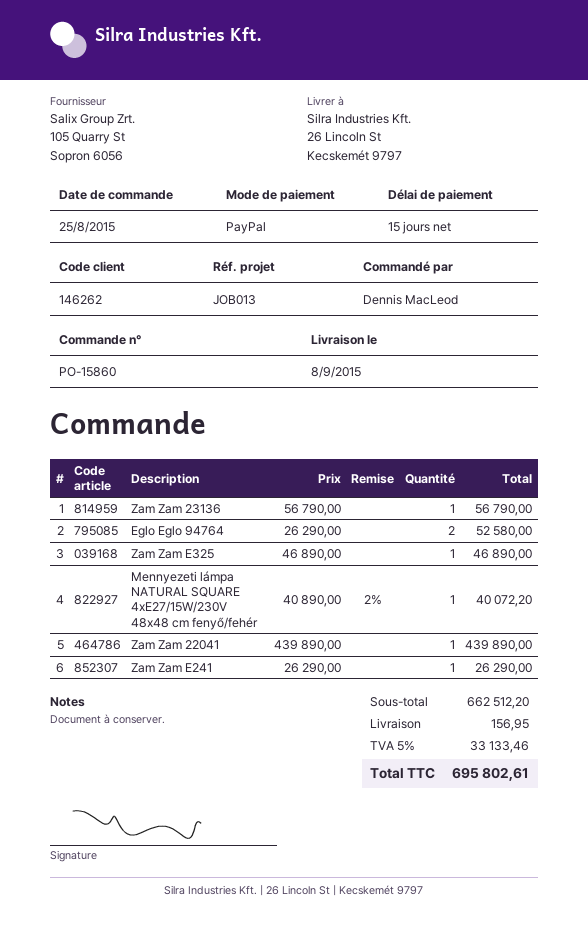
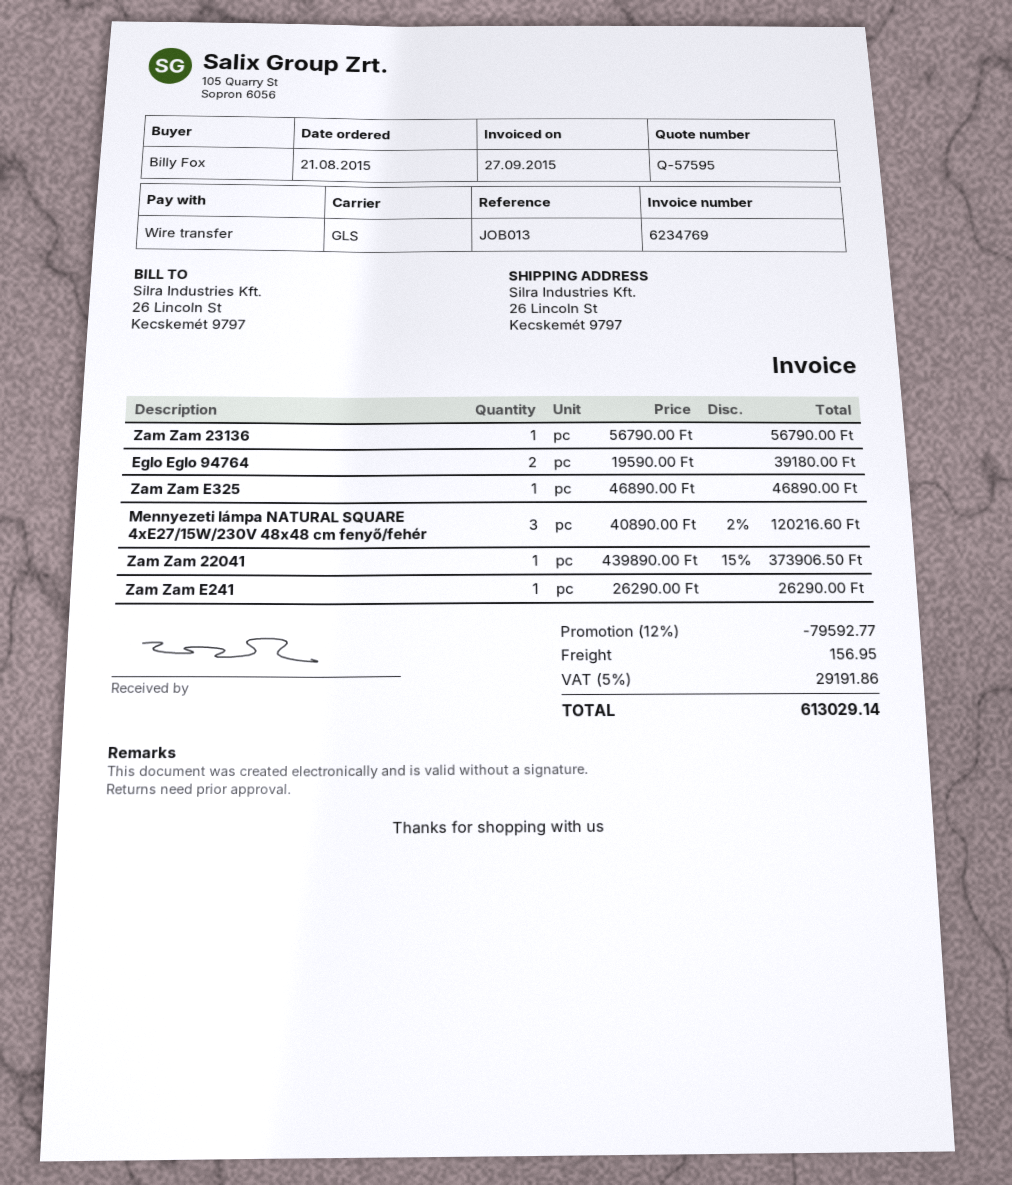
order date: 2015-08-25 -> 2015-08-21
ordered by: Dennis MacLeod -> Billy Fox
payment method: PayPal -> bank transfer
Eglo Eglo 94764: 2 x 26290.00 = 52580.00 -> 2 x 19590.00 = 39180.00
Mennyezeti lámpa NATURAL SQUARE 4xE27/15W/230V 48x48 cm fenyő/fehér: 1 x 40890.00 - 2% = 40072.20 -> 3 x 40890.00 - 2% = 120216.60
Zam Zam 22041: 1 x 439890.00 = 439890.00 -> 1 x 439890.00 - 15% = 373906.50
discount: none -> 12% = 79592.77
tax: 5% = 33133.46 -> 5% = 29191.86
total: 695802.61 -> 613029.14

